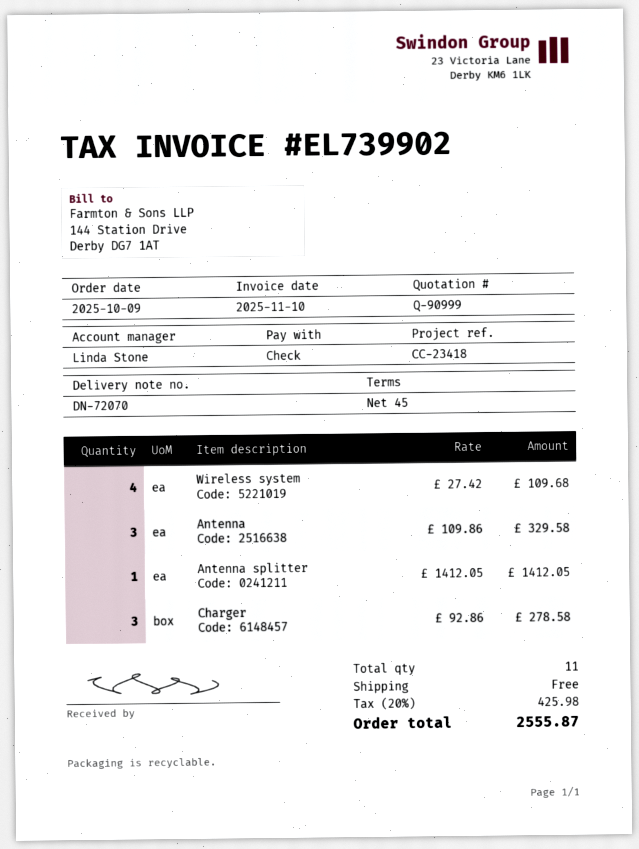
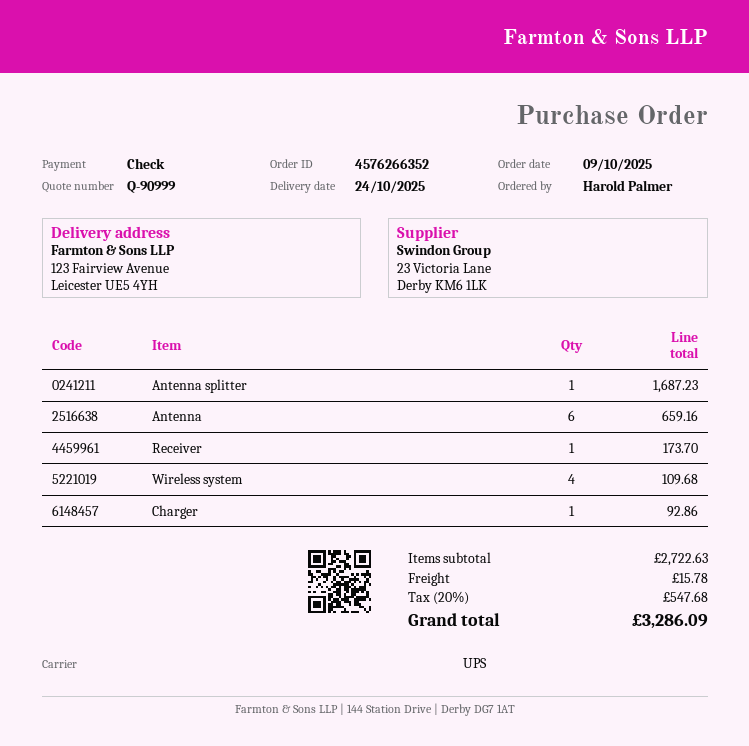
Antenna: 3 for 329.58 -> 6 for 659.16
Antenna splitter: 1 for 1412.05 -> 1 for 1687.23
Charger: 3 for 278.58 -> 1 for 92.86
Receiver: none -> 1 for 173.70
shipping: 0.00 -> 15.78
tax: 20% = 425.98 -> 20% = 547.68
total: 2555.87 -> 3286.09

